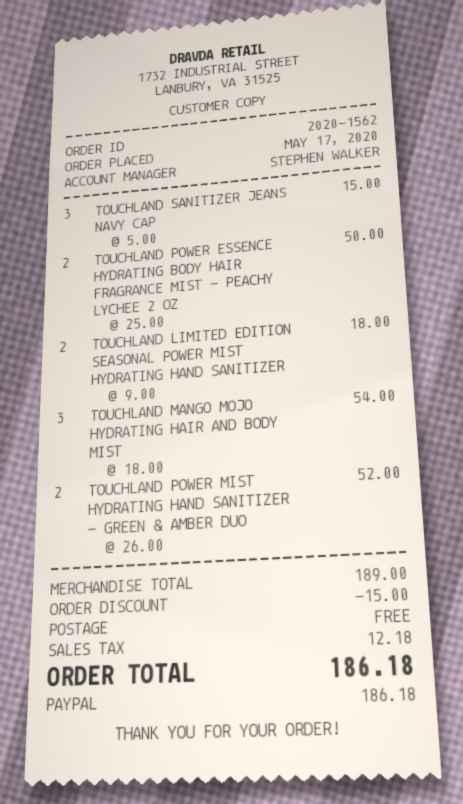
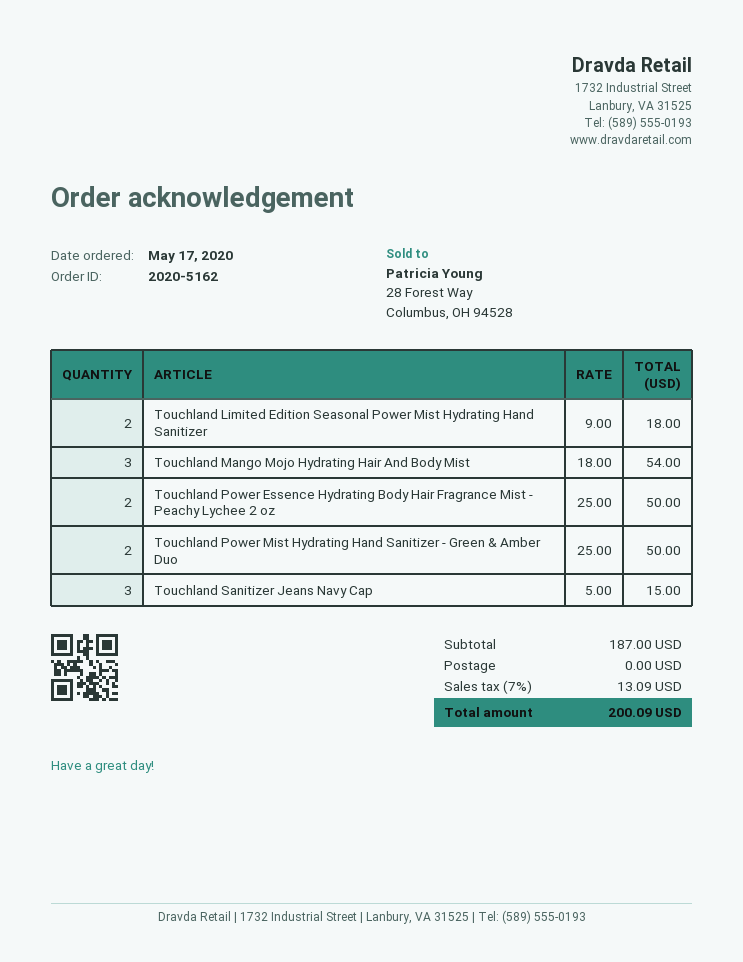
order number: 2020-1562 -> 2020-5162
TOUCHLAND POWER MIST HYDRATING HAND SANITIZER - GREEN & AMBER DUO: 2 x 26.00 = 52.00 -> 2 x 25.00 = 50.00
subtotal: 189.00 -> 187.00
discount: 15.00 -> none
tax: 12.18 -> 13.09
total: 186.18 -> 200.09

